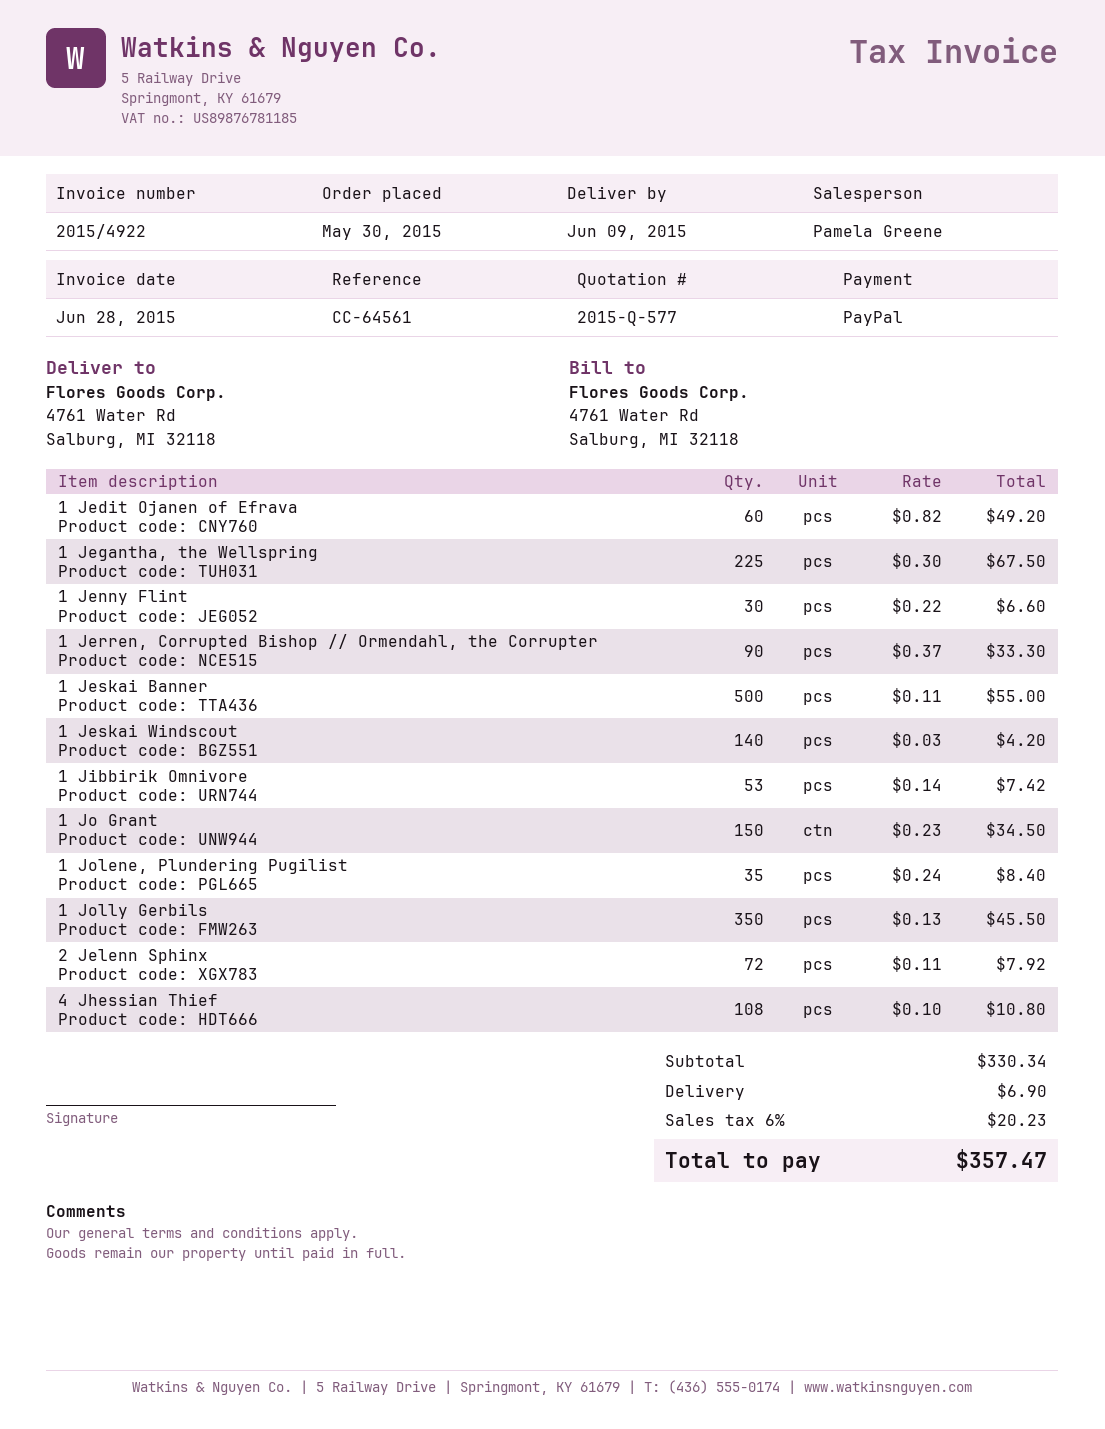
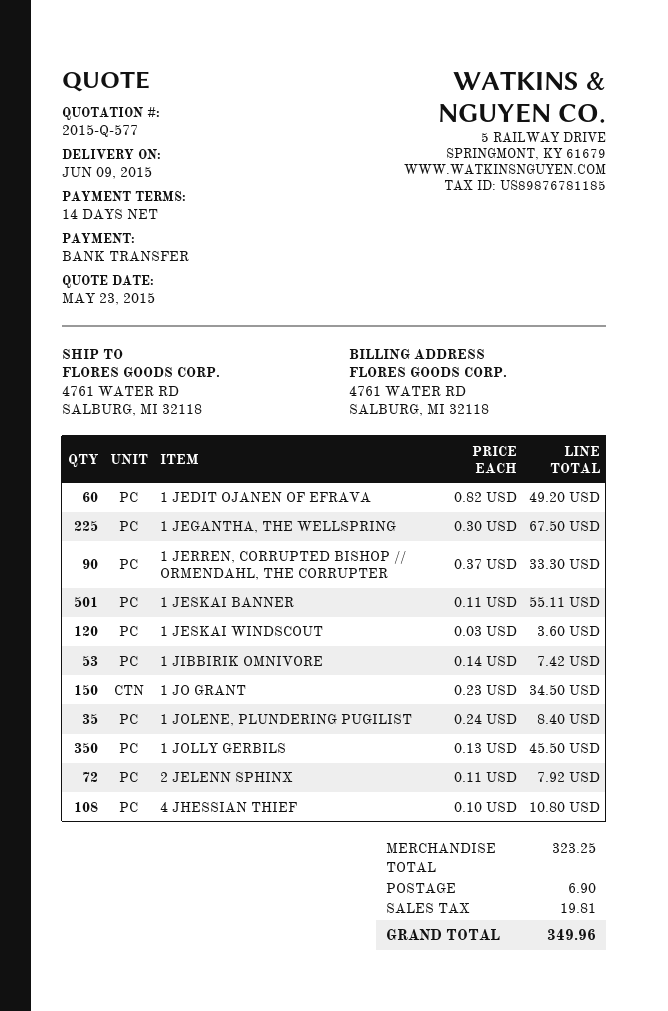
payment method: PayPal -> bank transfer
1 Jenny Flint: 30 x 0.22 = 6.60 -> none
1 Jeskai Banner: 500 x 0.11 = 55.00 -> 501 x 0.11 = 55.11
1 Jeskai Windscout: 140 x 0.03 = 4.20 -> 120 x 0.03 = 3.60
subtotal: 330.34 -> 323.25
tax: 20.23 -> 19.81
total: 357.47 -> 349.96

